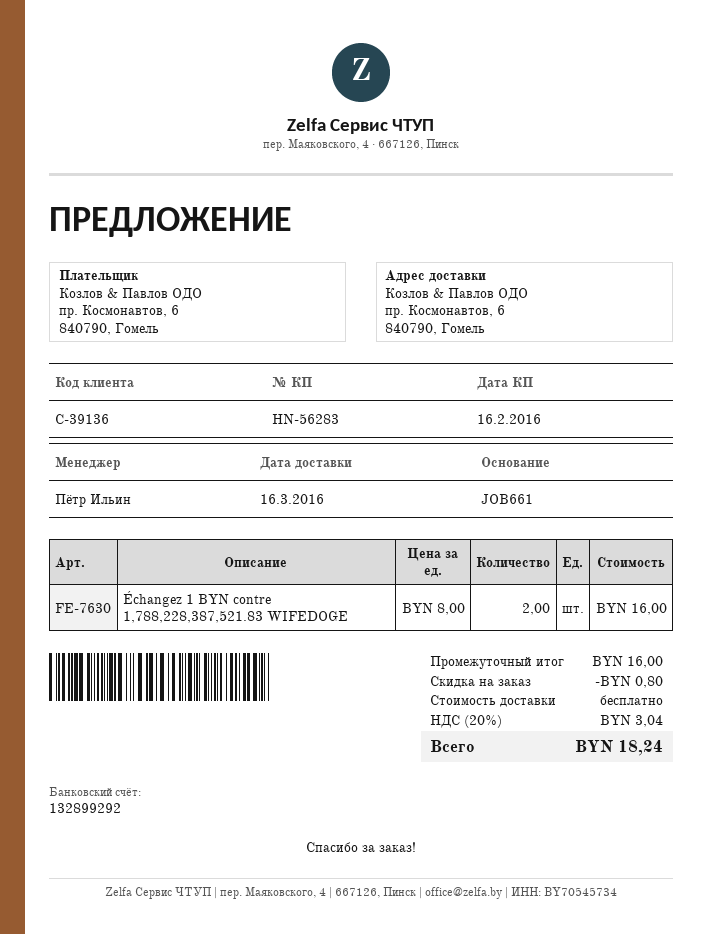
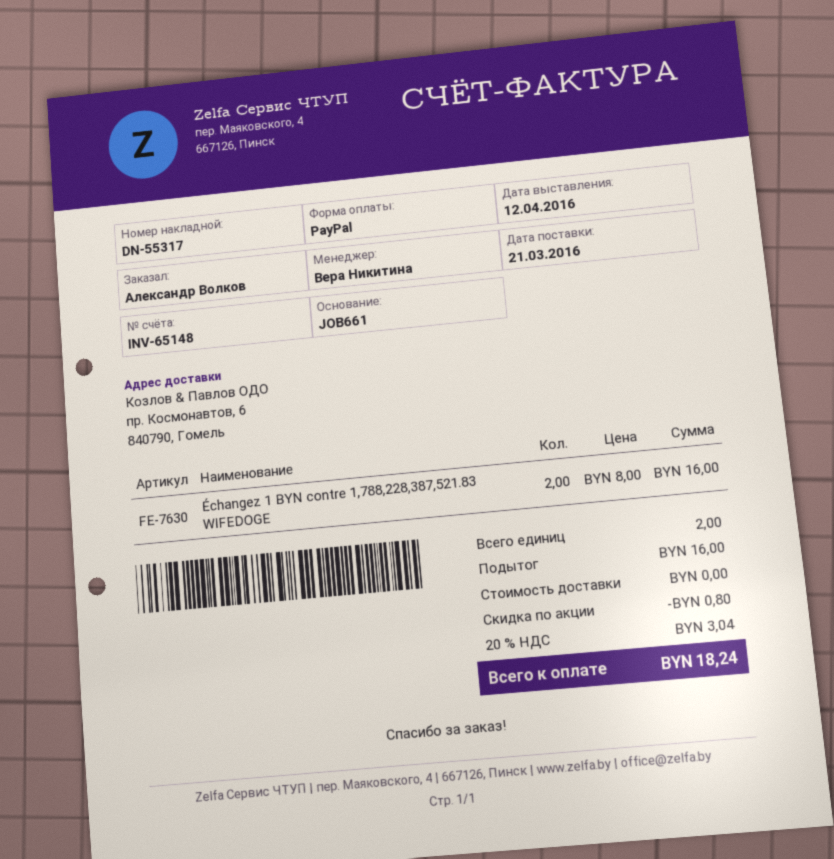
delivery date: 2016-03-16 -> 2016-03-21
sales rep: Пётр Ильин -> Вера Никитина

